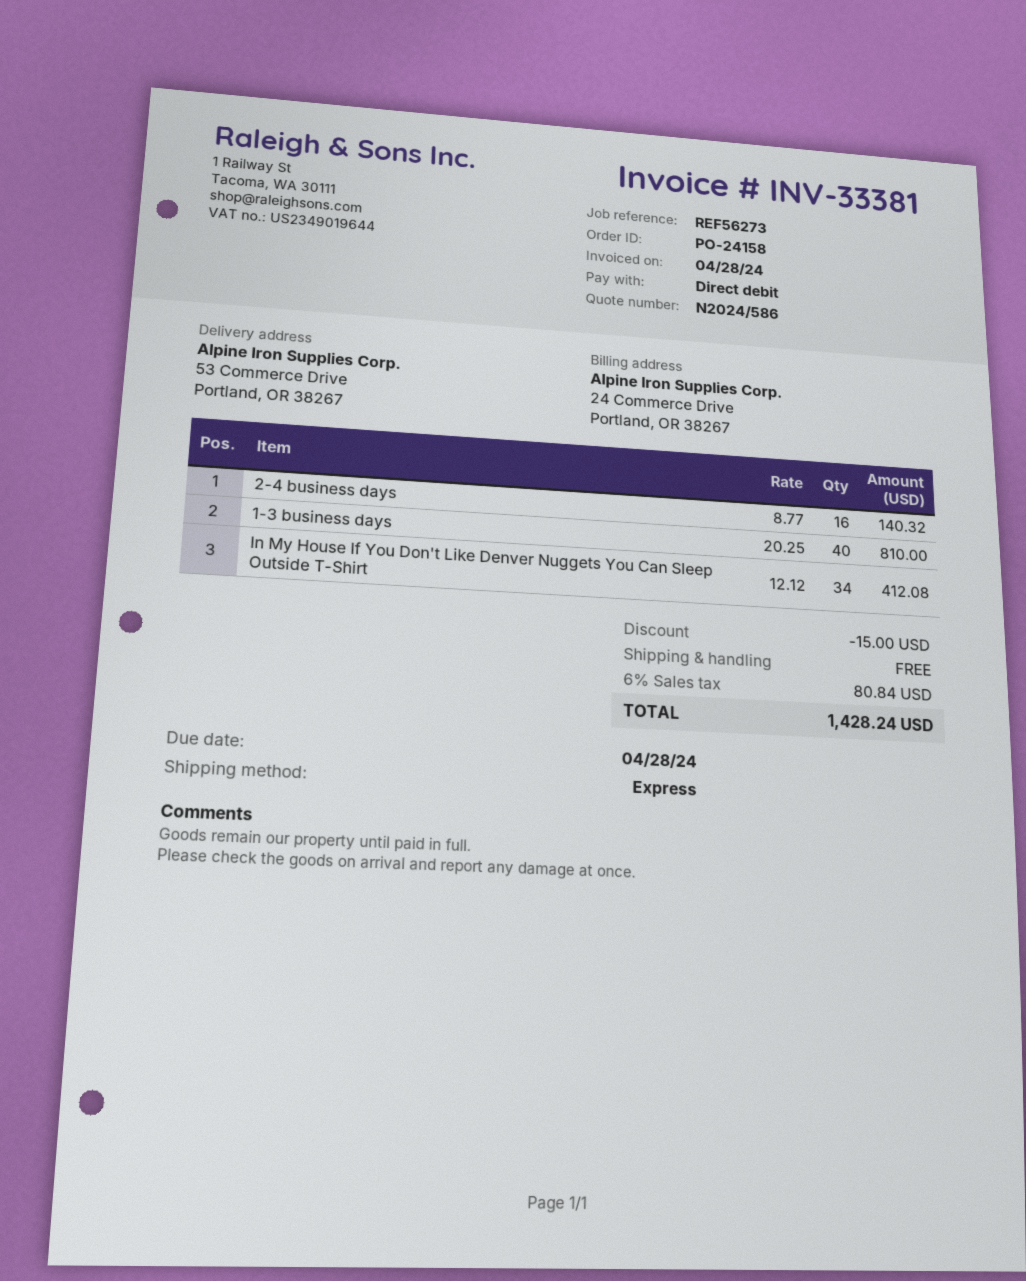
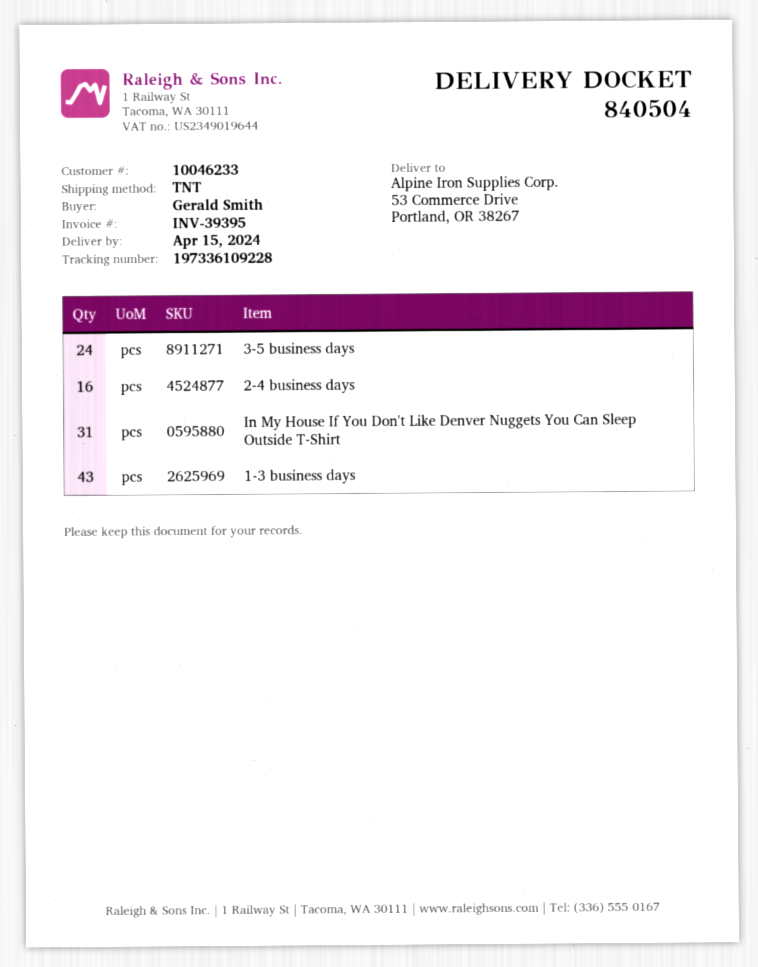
invoice number: INV-33381 -> INV-39395
shipping method: express -> TNT
1-3 business days: 40 -> 43
In My House If You Don't Like Denver Nuggets You Can Sleep Outside T-Shirt: 34 -> 31
3-5 business days: none -> 24

